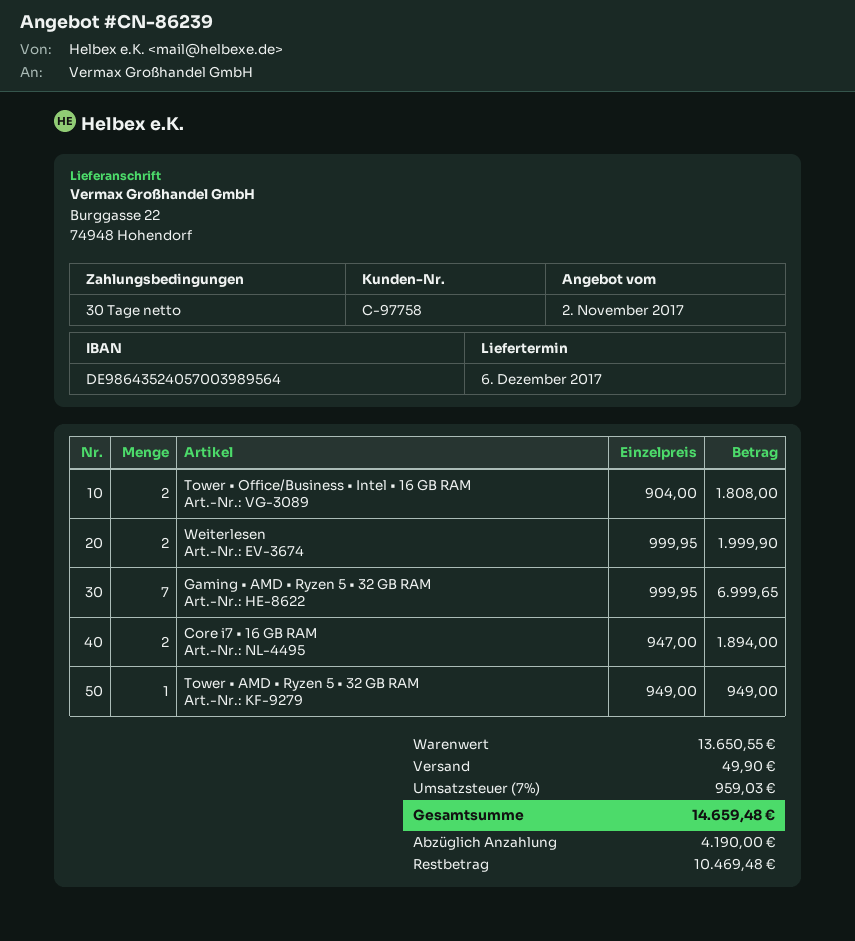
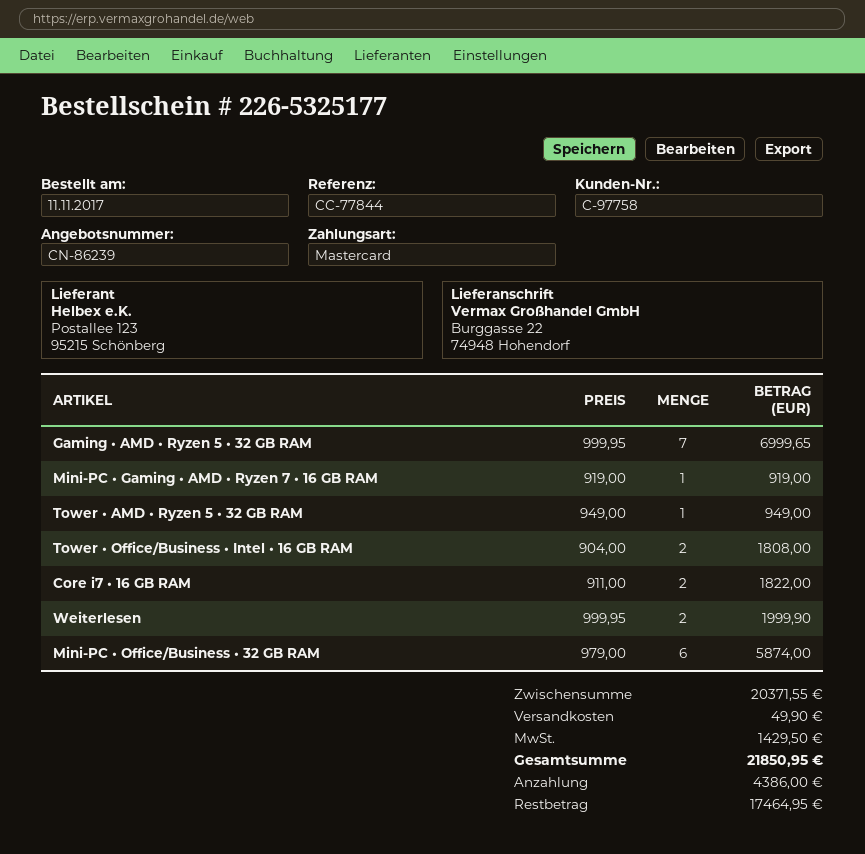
Core i7 • 16 GB RAM: 2 x 947.00 = 1894.00 -> 2 x 911.00 = 1822.00
Mini-PC • Gaming • AMD • Ryzen 7 • 16 GB RAM: none -> 1 x 919.00 = 919.00
Mini-PC • Office/Business • 32 GB RAM: none -> 6 x 979.00 = 5874.00
subtotal: 13650.55 -> 20371.55
tax: 959.03 -> 1429.50
total: 14659.48 -> 21850.95
deposit: 4190.00 -> 4386.00
balance: 10469.48 -> 17464.95

